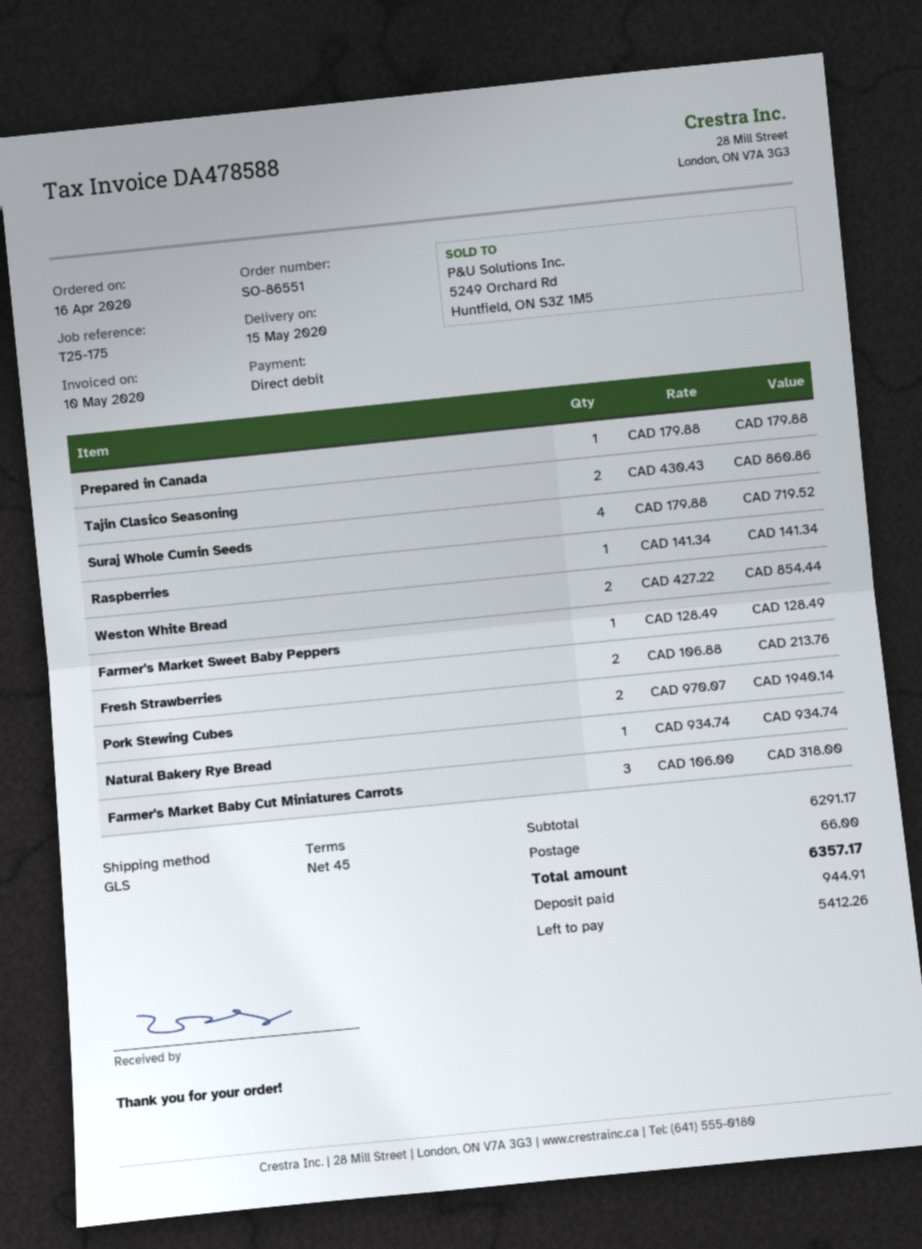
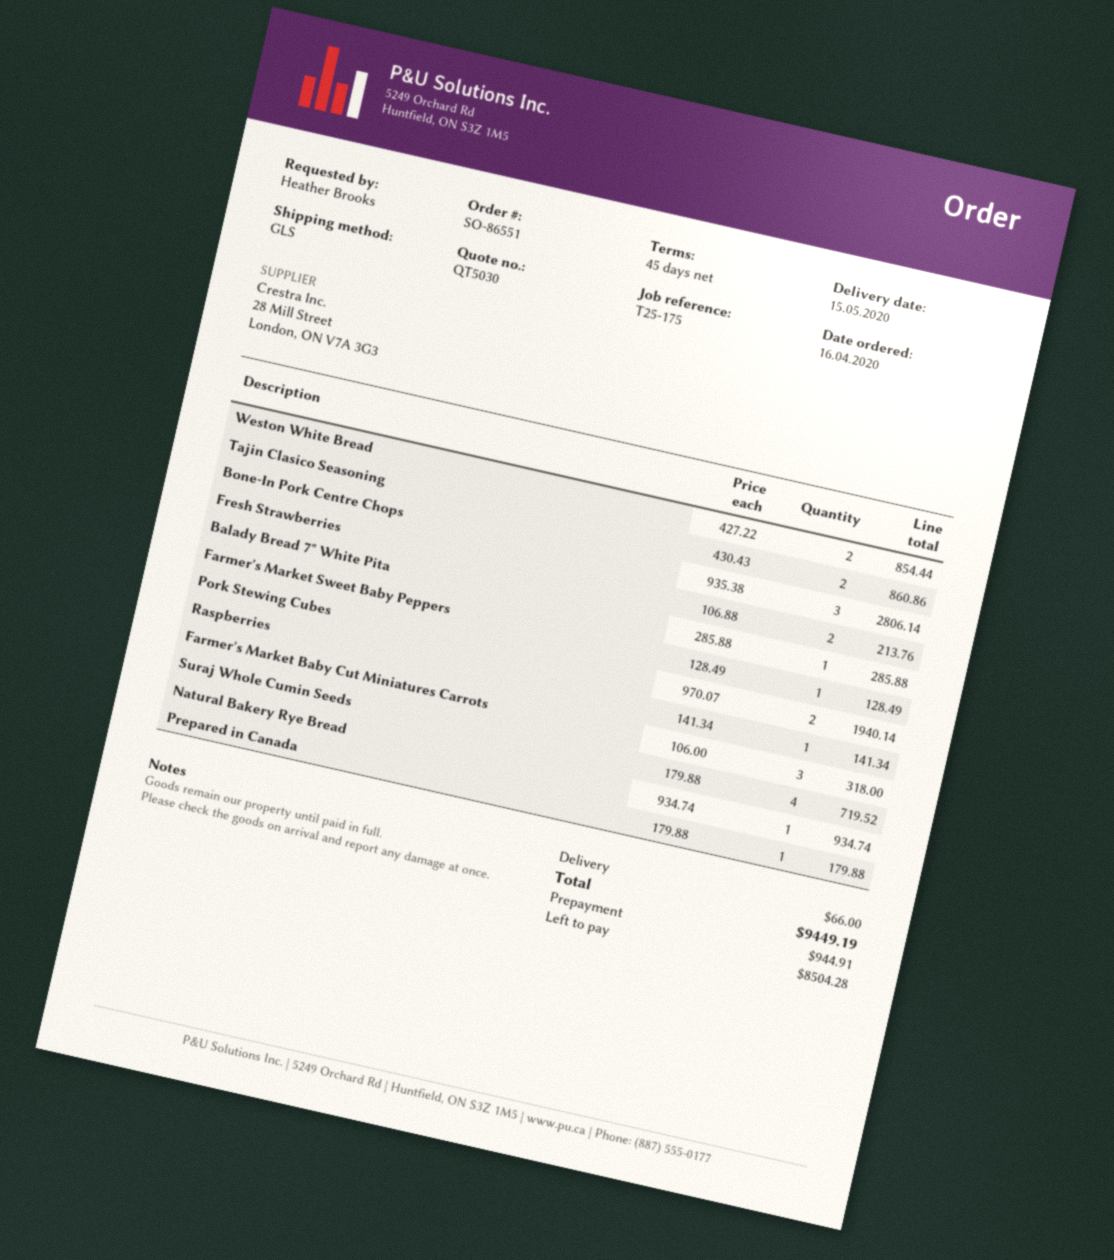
Bone-In Pork Centre Chops: none -> 3 x 935.38 = 2806.14
Balady Bread 7" White Pita: none -> 1 x 285.88 = 285.88
total: 6357.17 -> 9449.19
balance: 5412.26 -> 8504.28

